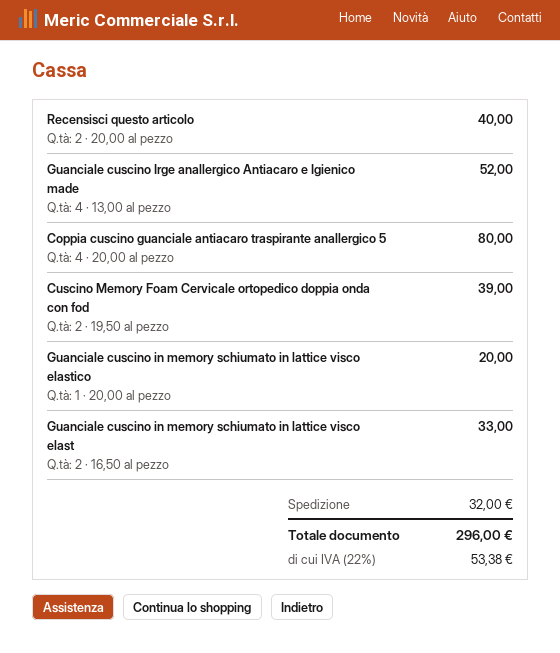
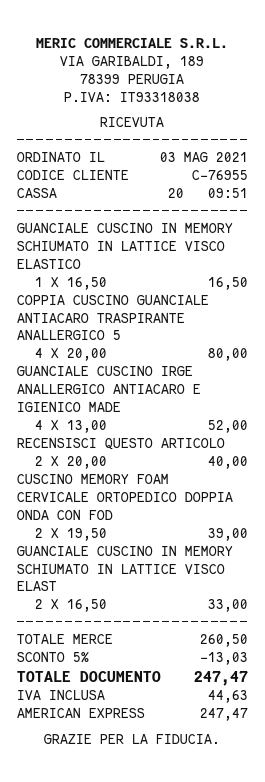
Guanciale cuscino in memory schiumato in lattice visco elastico: 1 x 20.00 = 20.00 -> 1 x 16.50 = 16.50
discount: none -> 5% = 13.03
shipping: 32.00 -> none
tax: 53.38 -> 44.63
total: 296.00 -> 247.47

